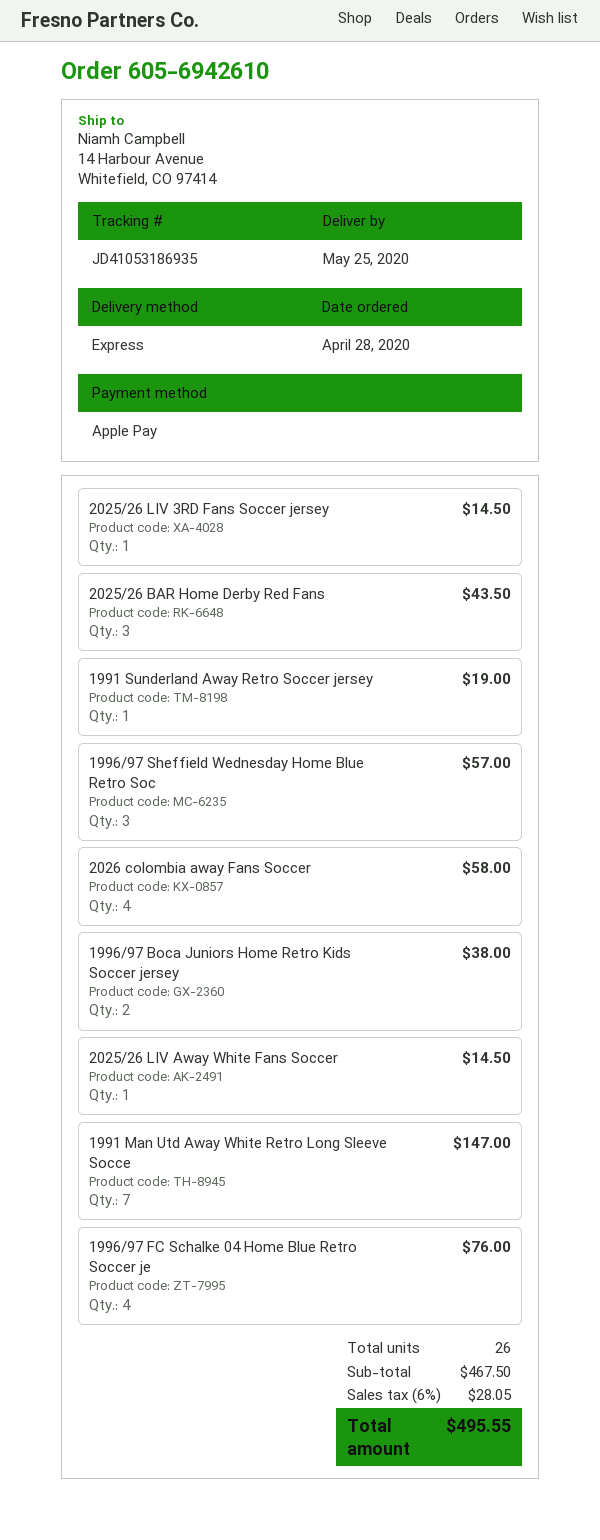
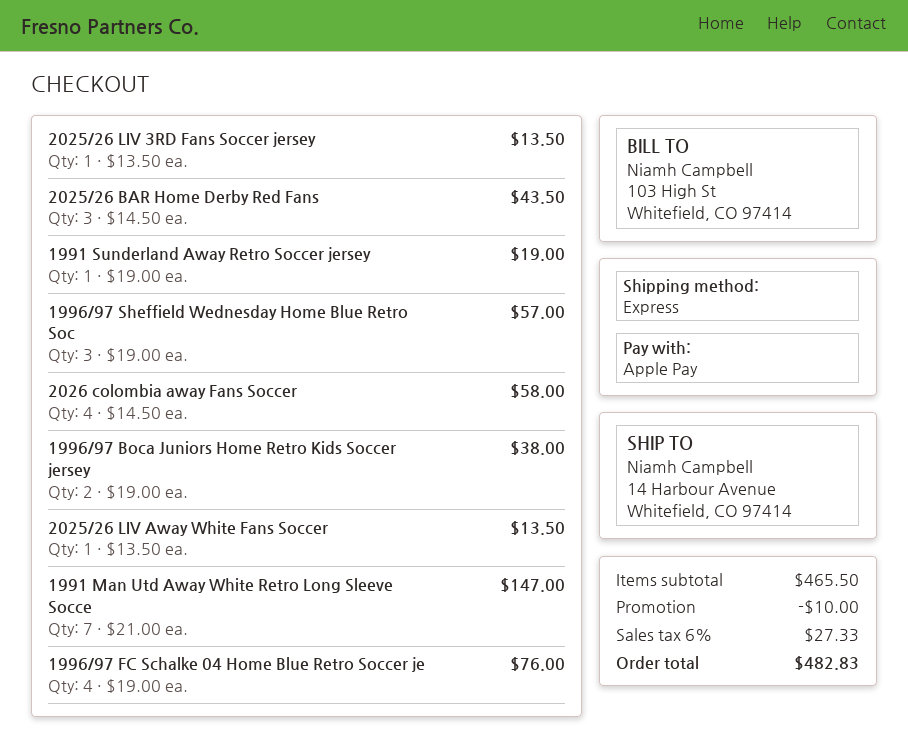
2025/26 LIV 3RD Fans Soccer jersey: 1 for 14.50 -> 1 for 13.50
2025/26 LIV Away White Fans Soccer: 1 for 14.50 -> 1 for 13.50
subtotal: 467.50 -> 465.50
discount: none -> 10.00
tax: 6% = 28.05 -> 6% = 27.33
total: 495.55 -> 482.83

